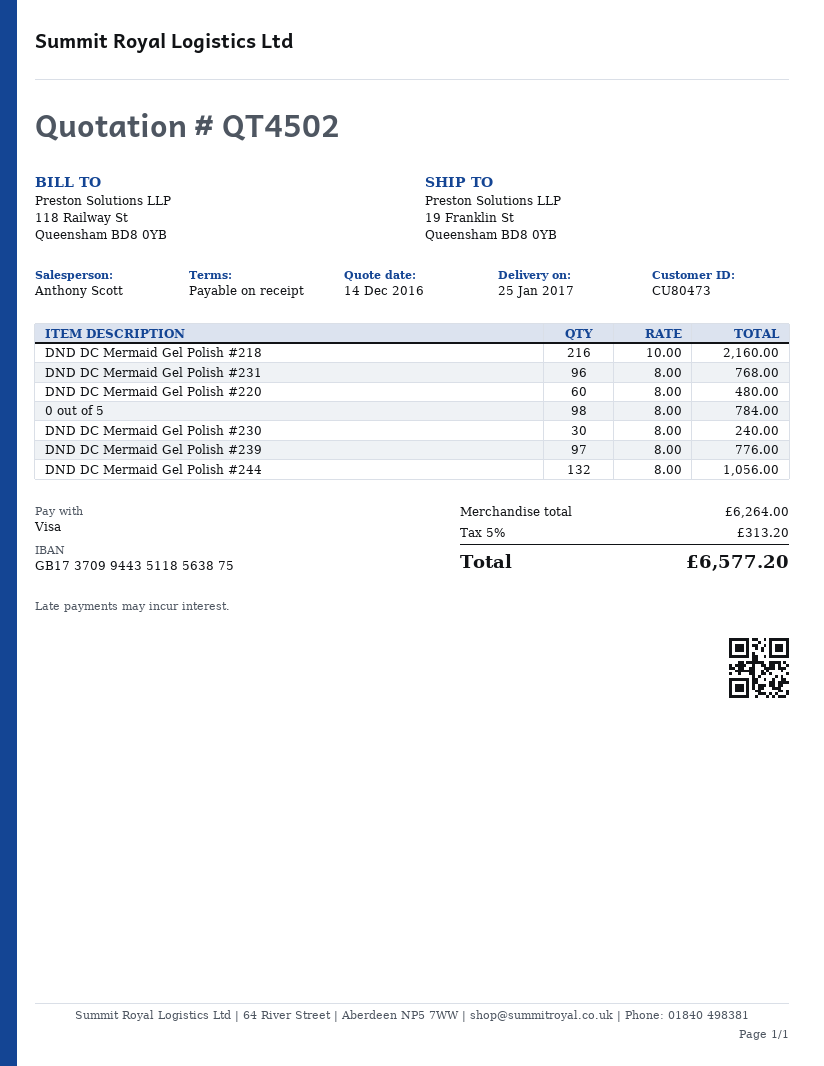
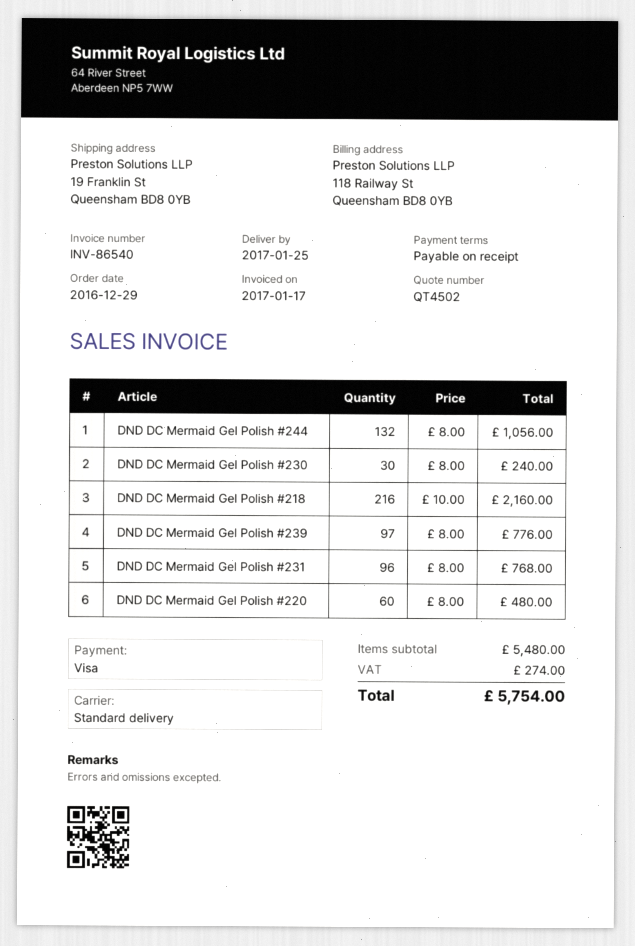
0 out of 5: 98 x 8.00 = 784.00 -> none
subtotal: 6264.00 -> 5480.00
tax: 313.20 -> 274.00
total: 6577.20 -> 5754.00

